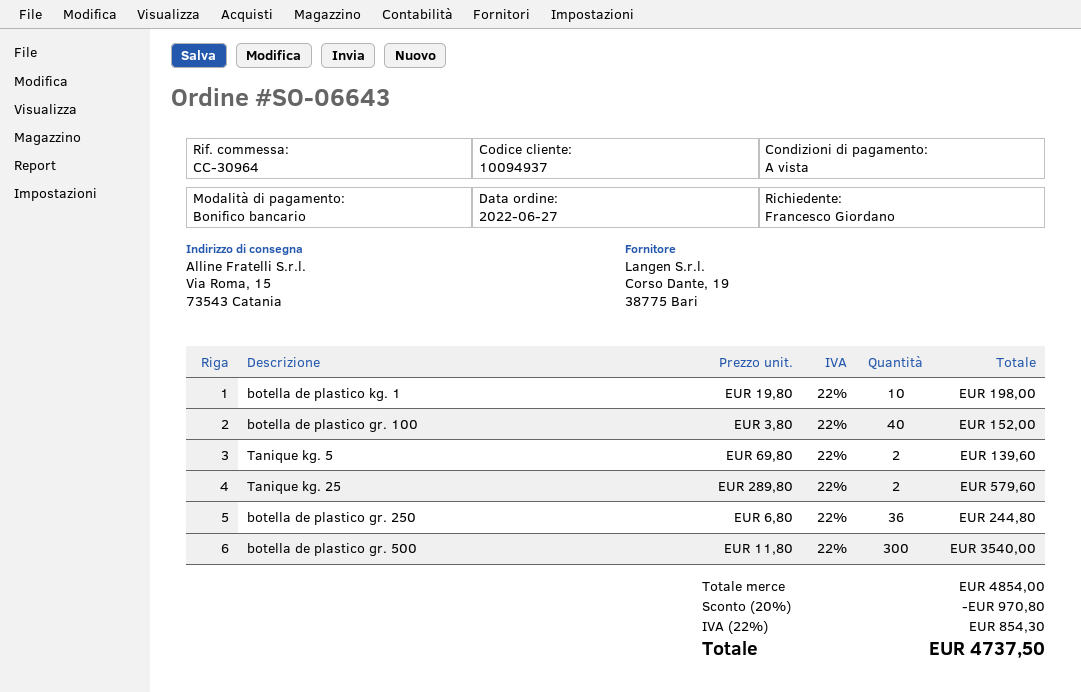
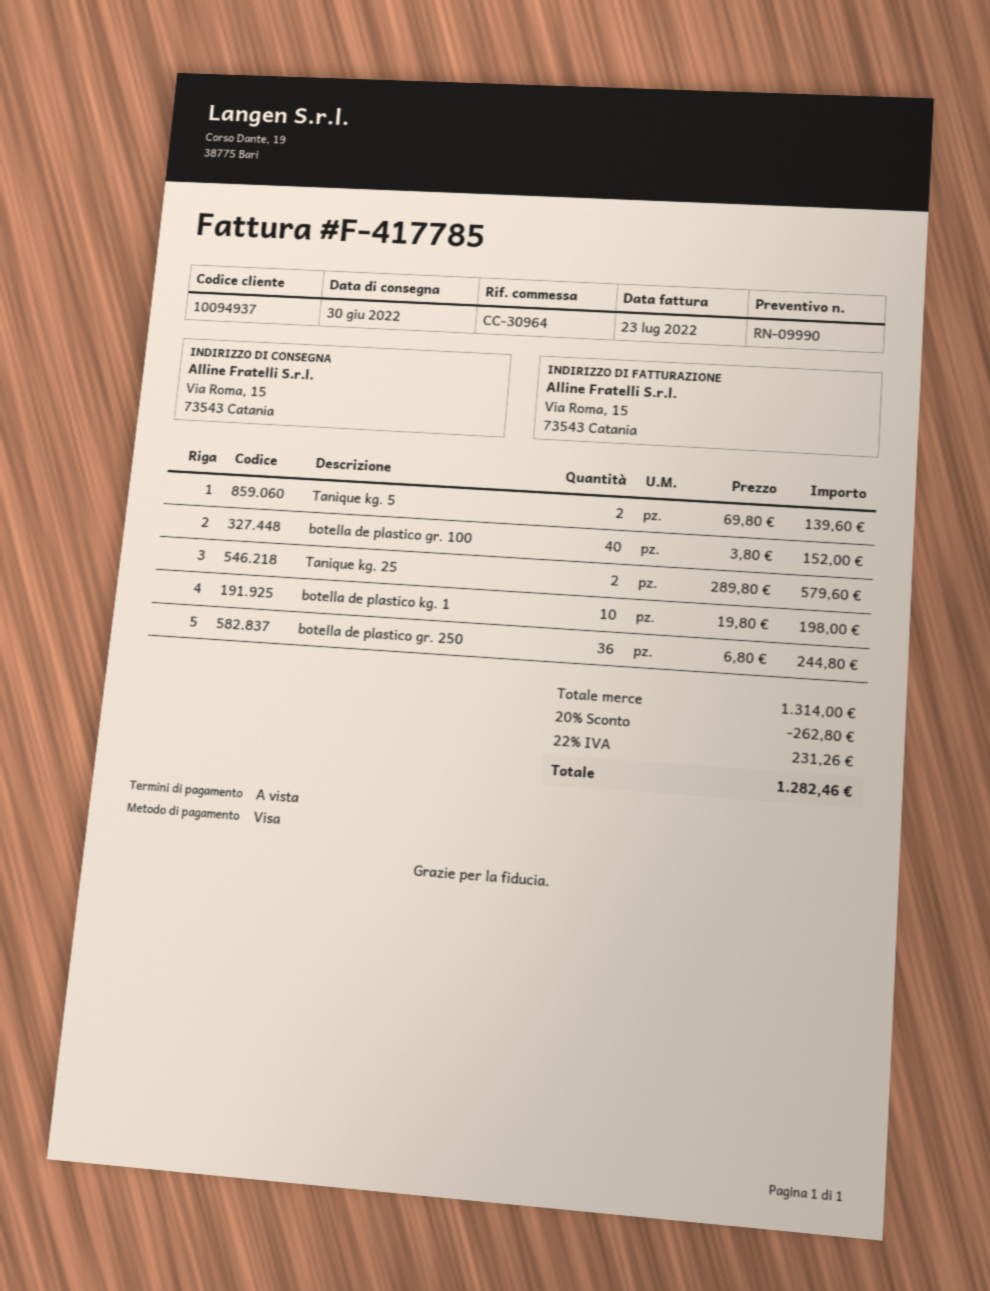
payment method: bank transfer -> Visa
botella de plastico gr. 500: 300 x 11.80 = 3540.00 -> none
subtotal: 4854.00 -> 1314.00
discount: 20% = 970.80 -> 20% = 262.80
tax: 22% = 854.30 -> 22% = 231.26
total: 4737.50 -> 1282.46

